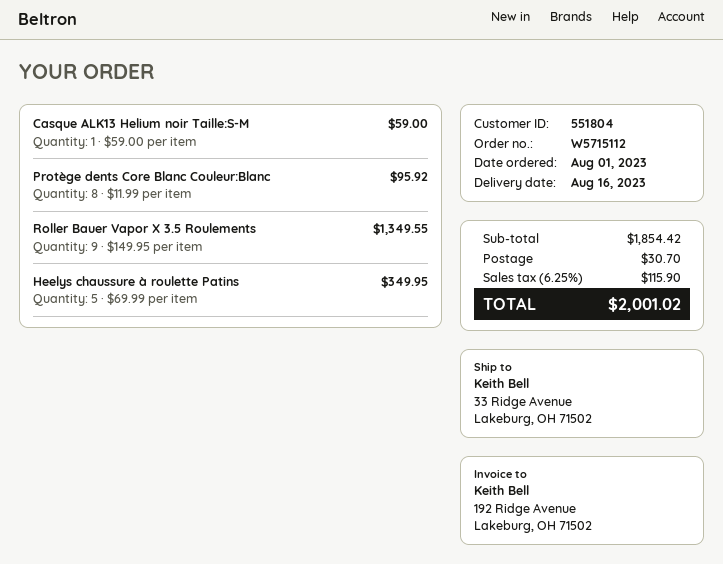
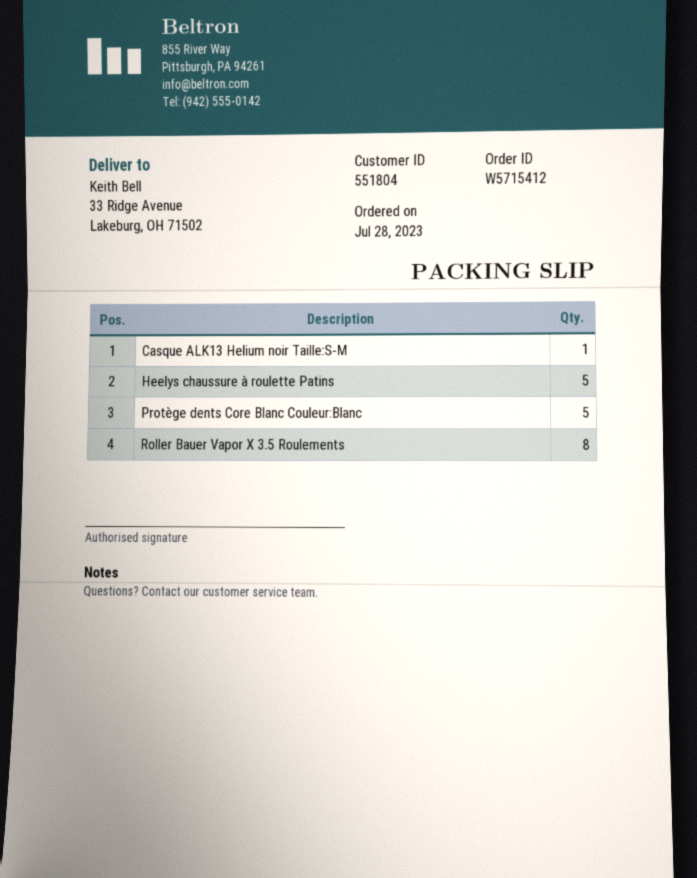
order number: W5715112 -> W5715412
order date: 2023-08-01 -> 2023-07-28
Protège dents Core Blanc Couleur:Blanc: 8 -> 5
Roller Bauer Vapor X 3.5 Roulements: 9 -> 8

